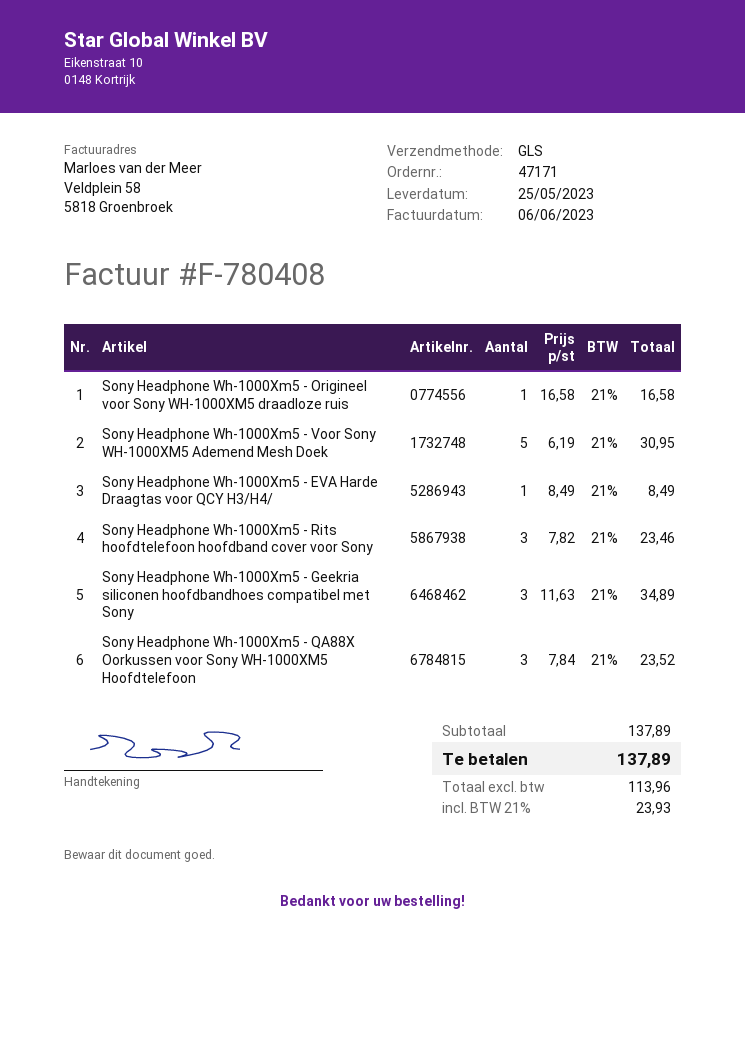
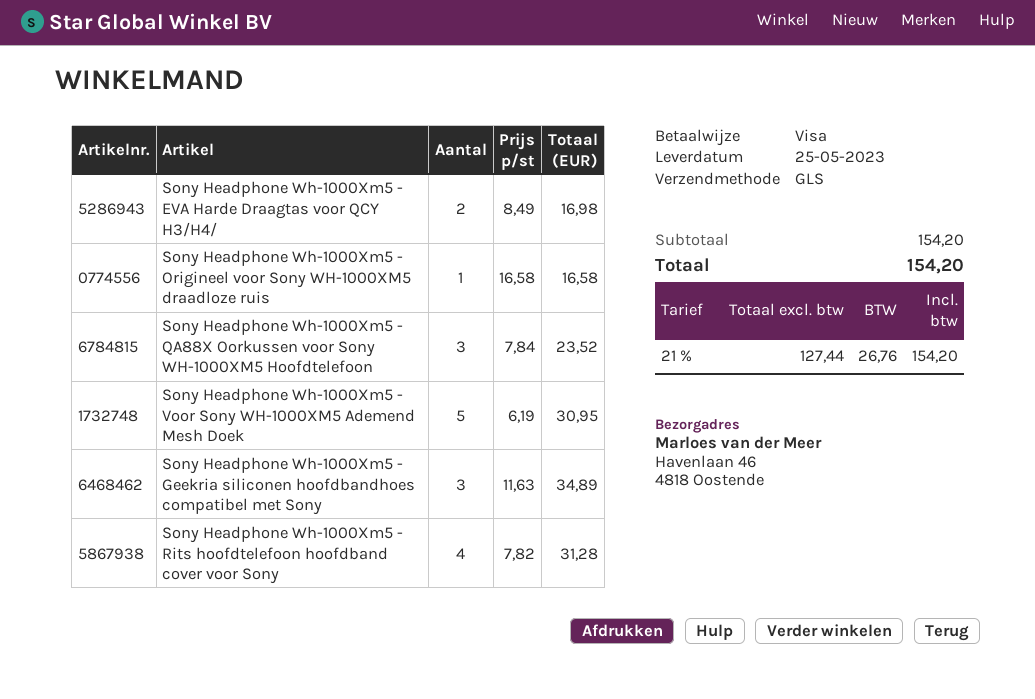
Sony Headphone Wh-1000Xm5 - EVA Harde Draagtas voor QCY H3/H4/: 1 x 8.49 = 8.49 -> 2 x 8.49 = 16.98
Sony Headphone Wh-1000Xm5 - Rits hoofdtelefoon hoofdband cover voor Sony: 3 x 7.82 = 23.46 -> 4 x 7.82 = 31.28
subtotal: 137.89 -> 154.20
net: 113.96 -> 127.44
tax: 21% = 23.93 -> 21% = 26.76
total: 137.89 -> 154.20

